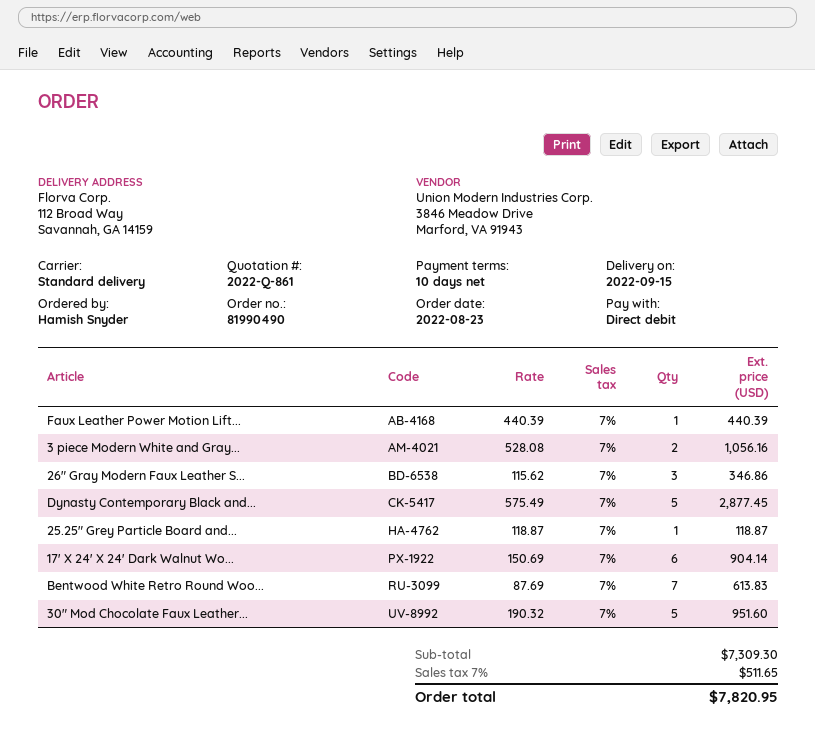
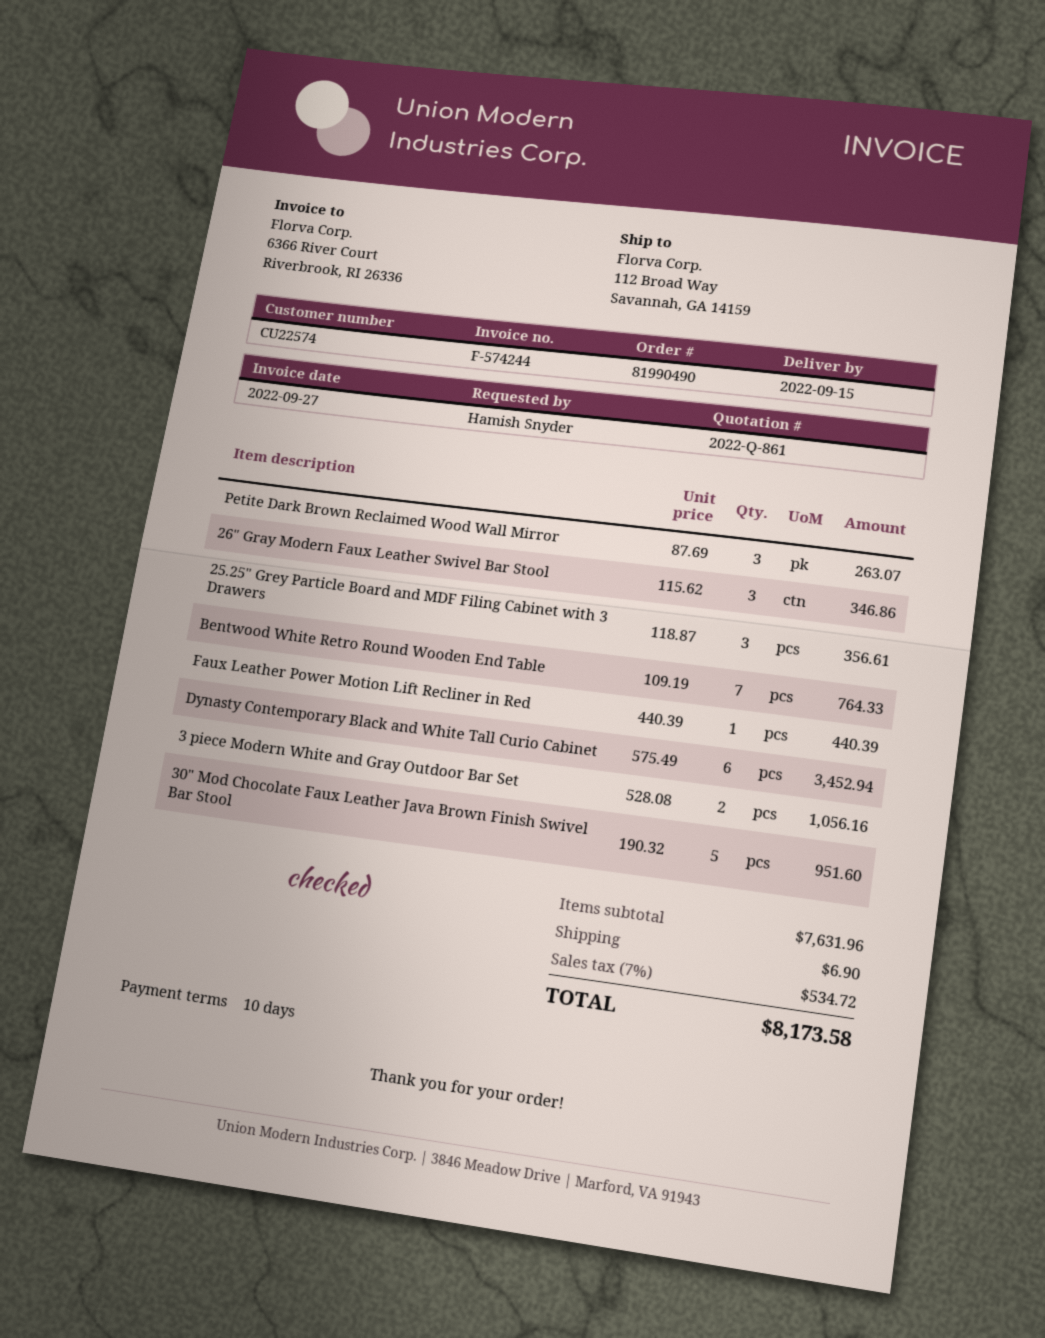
Dynasty Contemporary Black and...: 5 x 575.49 = 2877.45 -> 6 x 575.49 = 3452.94
25.25" Grey Particle Board and...: 1 x 118.87 = 118.87 -> 3 x 118.87 = 356.61
17' X 24' X 24' Dark Walnut Wo...: 6 x 150.69 = 904.14 -> none
Bentwood White Retro Round Woo...: 7 x 87.69 = 613.83 -> 7 x 109.19 = 764.33
Petite Dark Brown Reclaimed Wood Wall Mirror: none -> 3 x 87.69 = 263.07
subtotal: 7309.30 -> 7631.96
shipping: none -> 6.90
tax: 7% = 511.65 -> 7% = 534.72
total: 7820.95 -> 8173.58

